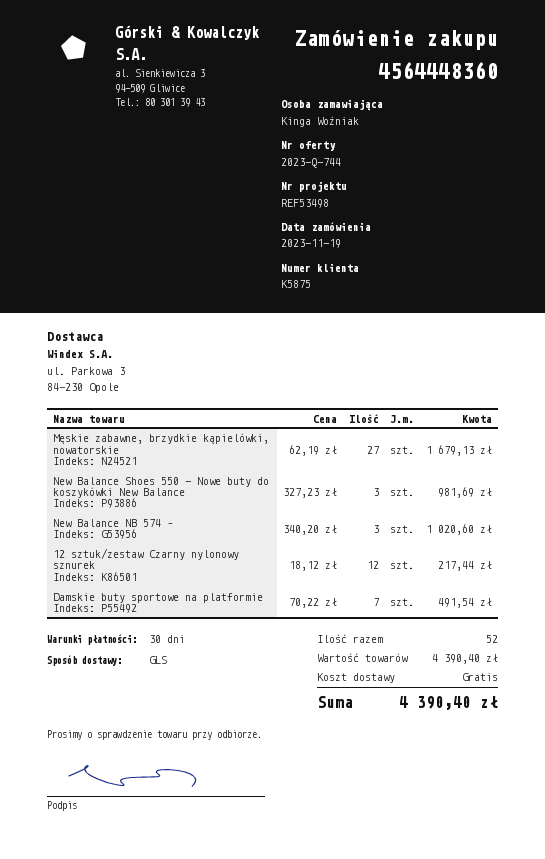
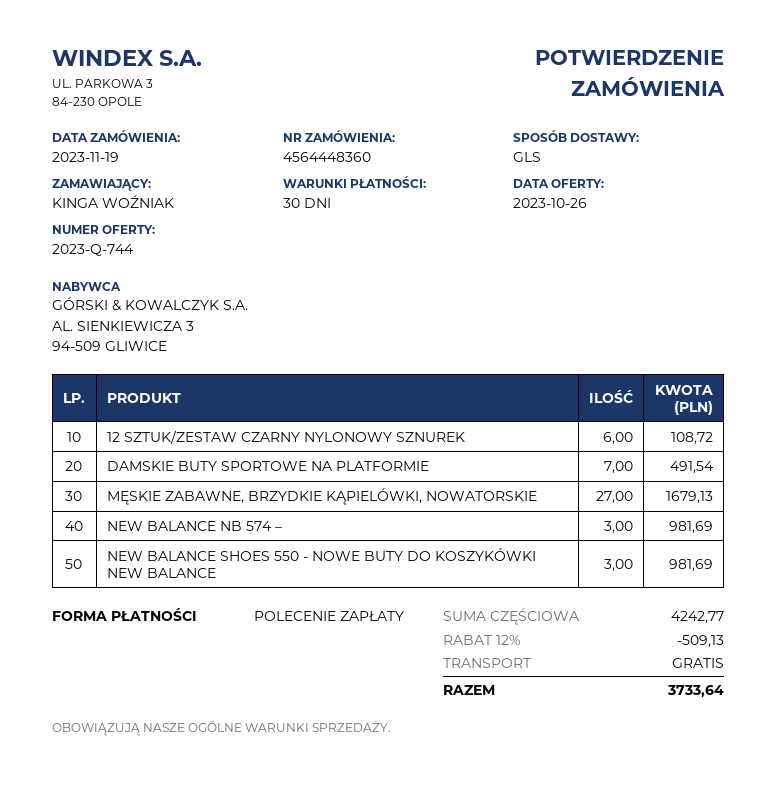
New Balance NB 574 –: 3 for 1020.60 -> 3 for 981.69
12 sztuk/zestaw Czarny nylonowy sznurek: 12 for 217.44 -> 6 for 108.72
subtotal: 4390.40 -> 4242.77
discount: none -> 12% = 509.13
total: 4390.40 -> 3733.64

